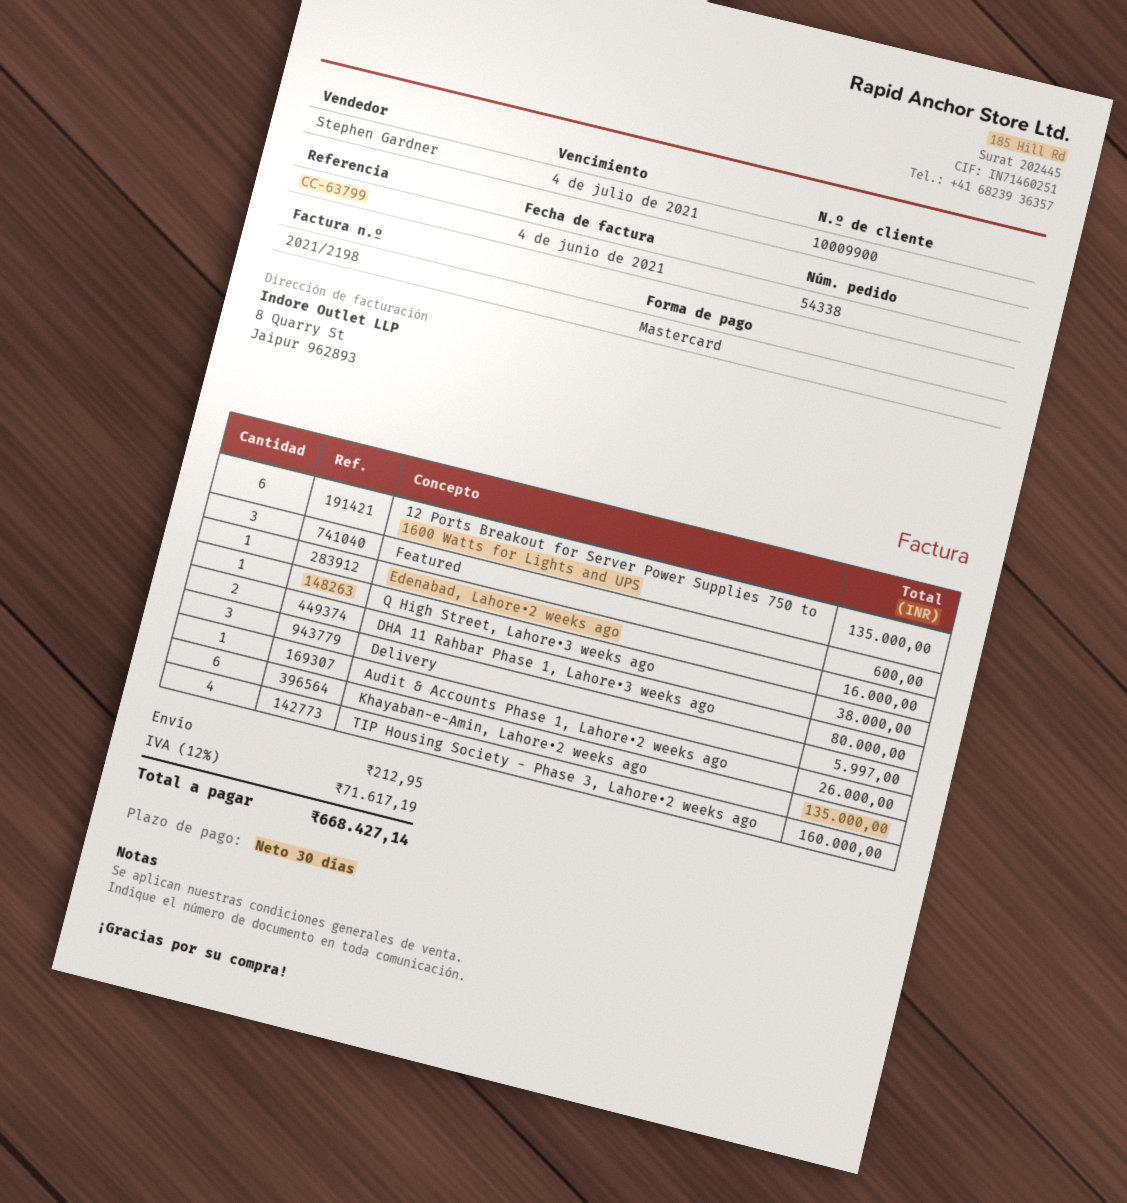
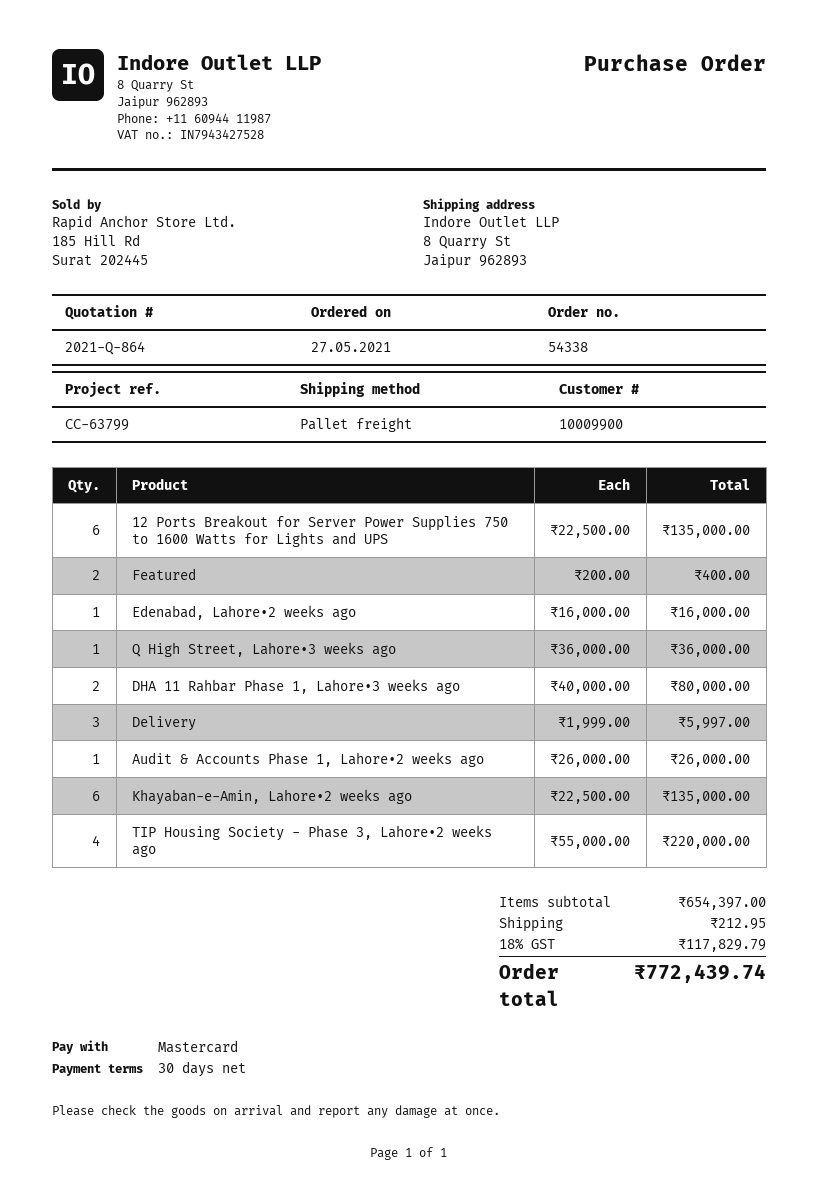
Featured: 3 for 600.00 -> 2 for 400.00
Q High Street, Lahore•3 weeks ago: 1 for 38000.00 -> 1 for 36000.00
TIP Housing Society - Phase 3, Lahore•2 weeks ago: 4 for 160000.00 -> 4 for 220000.00
tax: 12% = 71617.19 -> 18% = 117829.79
total: 668427.14 -> 772439.74

